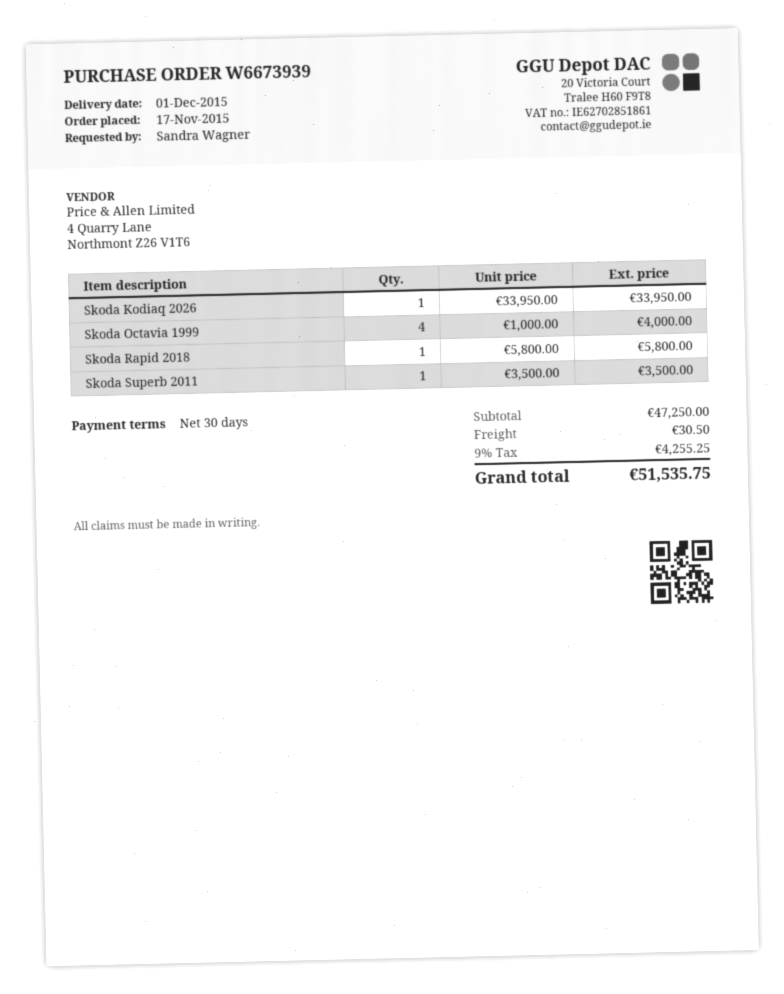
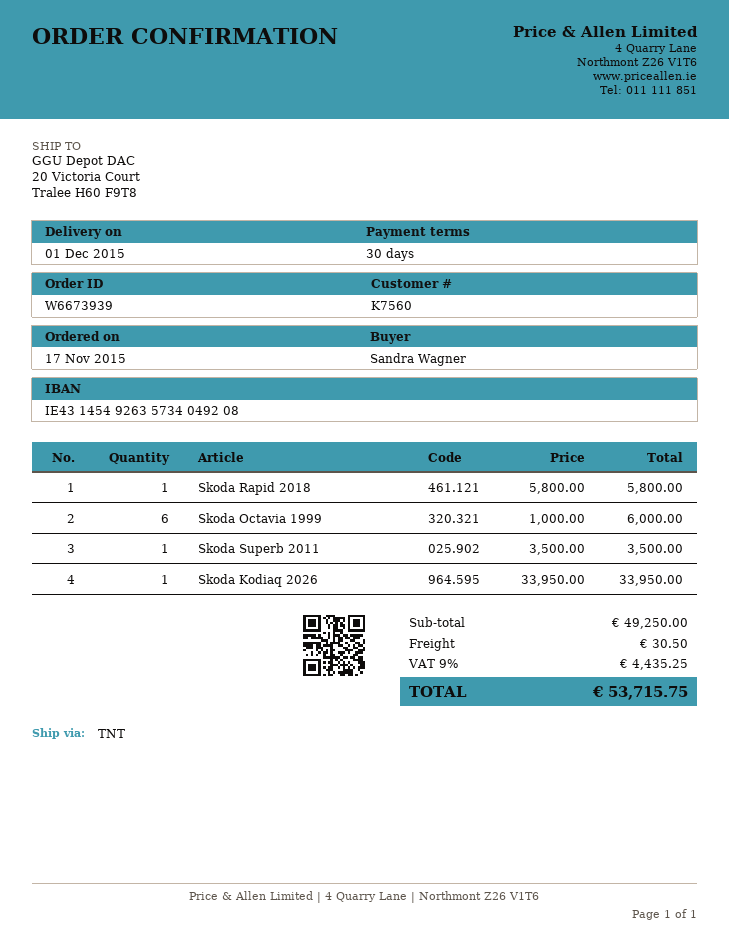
Skoda Octavia 1999: 4 x 1000.00 = 4000.00 -> 6 x 1000.00 = 6000.00
subtotal: 47250.00 -> 49250.00
tax: 9% = 4255.25 -> 9% = 4435.25
total: 51535.75 -> 53715.75

